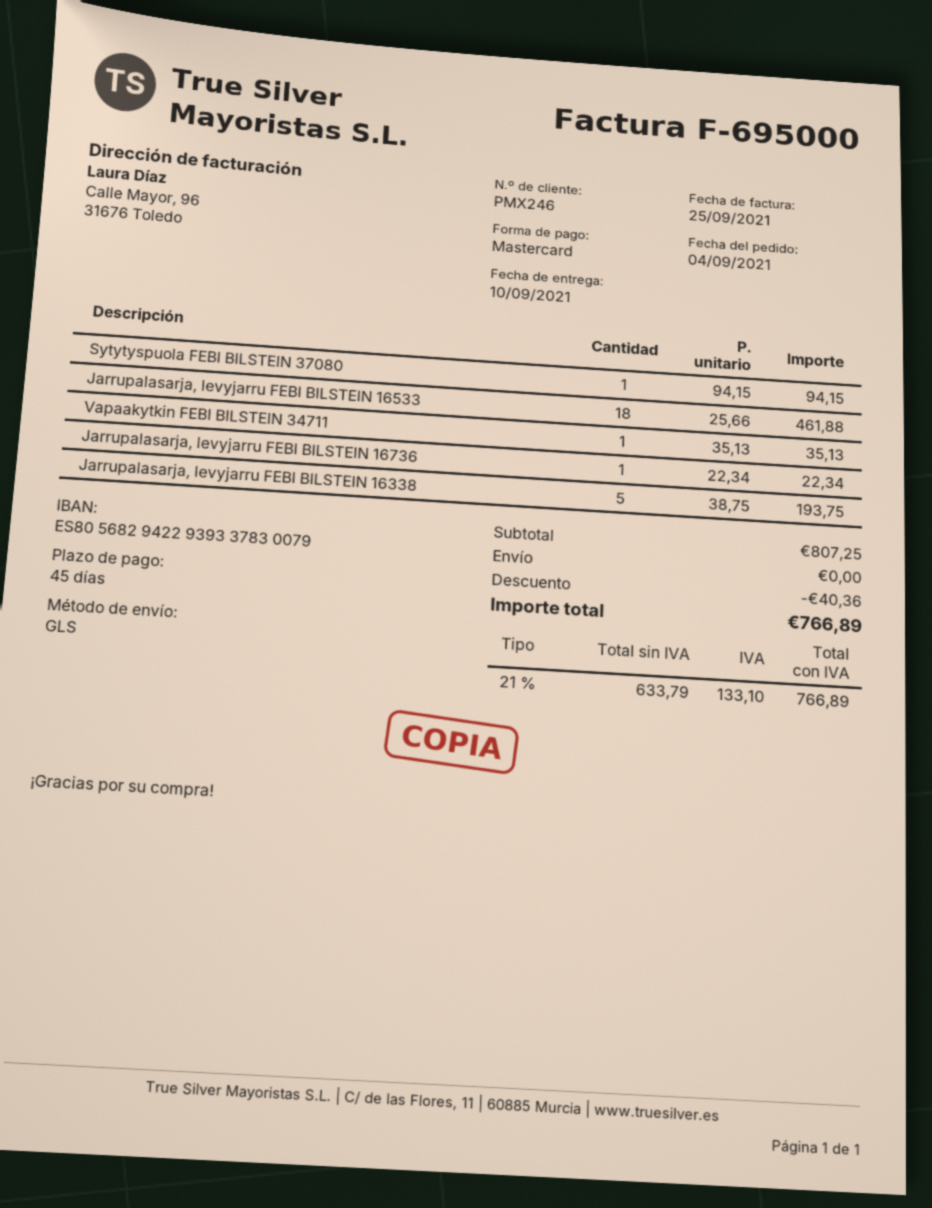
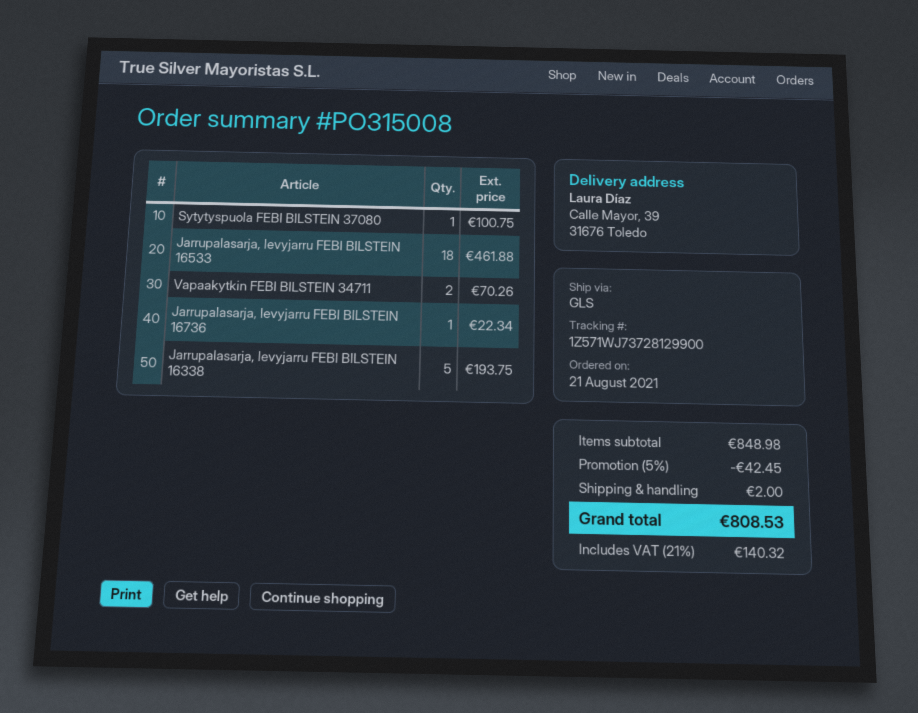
order date: 2021-09-04 -> 2021-08-21
Sytytyspuola FEBI BILSTEIN 37080: 1 for 94.15 -> 1 for 100.75
Vapaakytkin FEBI BILSTEIN 34711: 1 for 35.13 -> 2 for 70.26
subtotal: 807.25 -> 848.98
discount: 40.36 -> 42.45
shipping: 0.00 -> 2.00
tax: 21% = 133.10 -> 21% = 140.32
total: 766.89 -> 808.53

